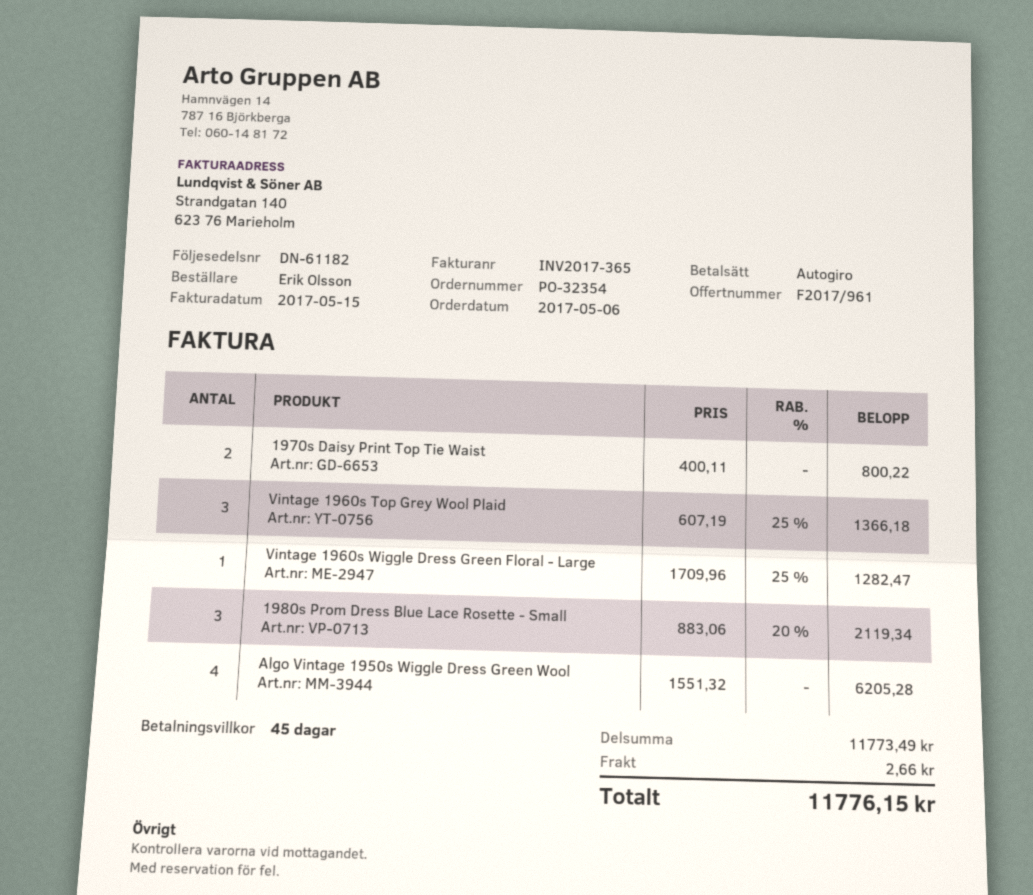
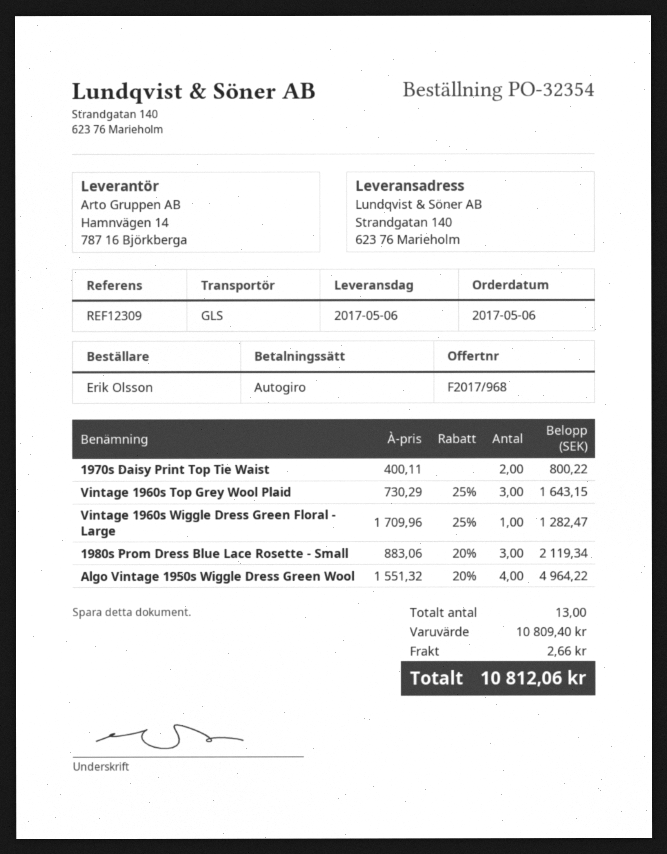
quote number: F2017/961 -> F2017/968
Vintage 1960s Top Grey Wool Plaid: 3 x 607.19 - 25% = 1366.18 -> 3 x 730.29 - 25% = 1643.15
Algo Vintage 1950s Wiggle Dress Green Wool: 4 x 1551.32 = 6205.28 -> 4 x 1551.32 - 20% = 4964.22
subtotal: 11773.49 -> 10809.40
total: 11776.15 -> 10812.06

